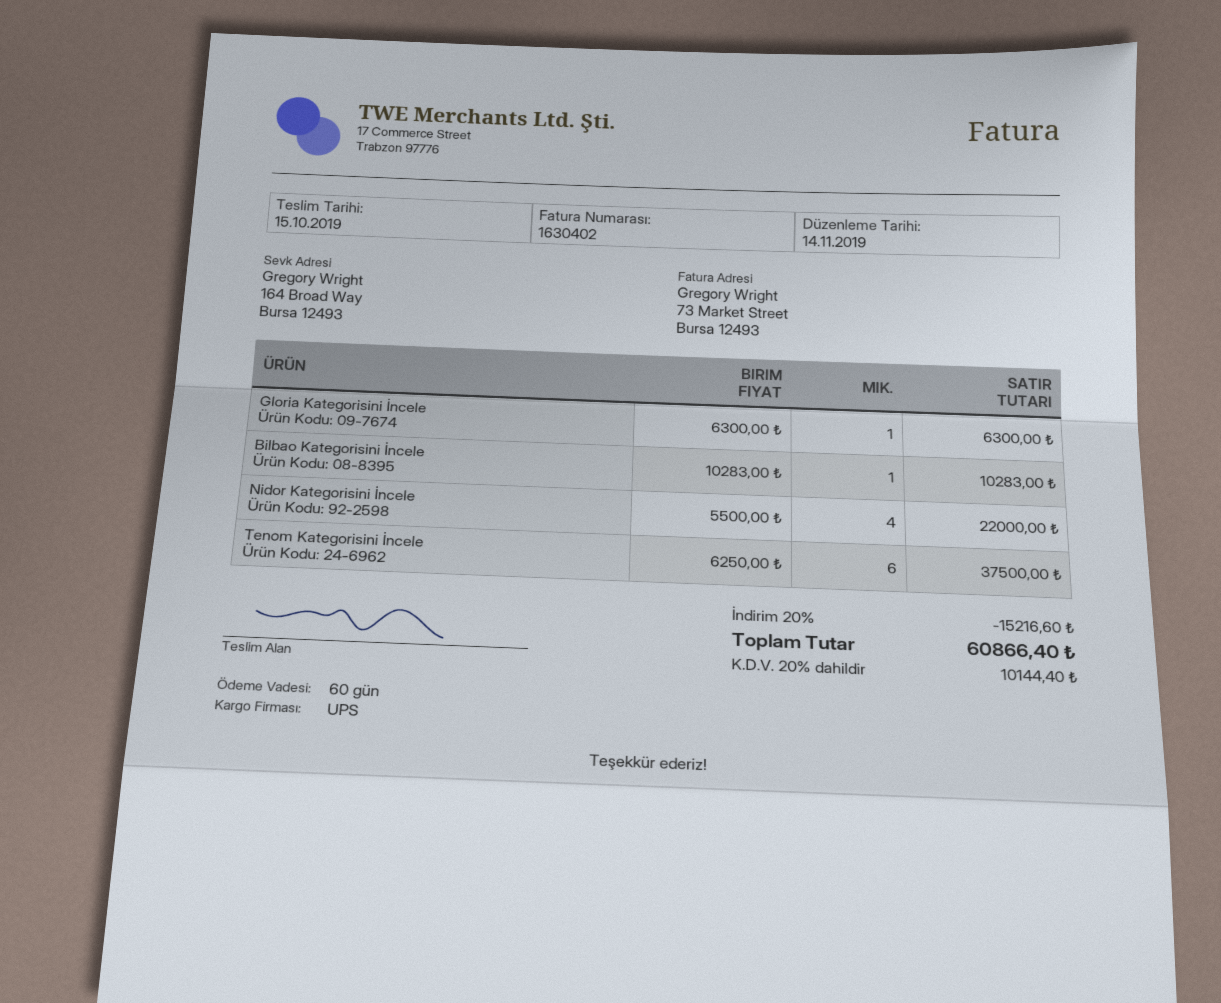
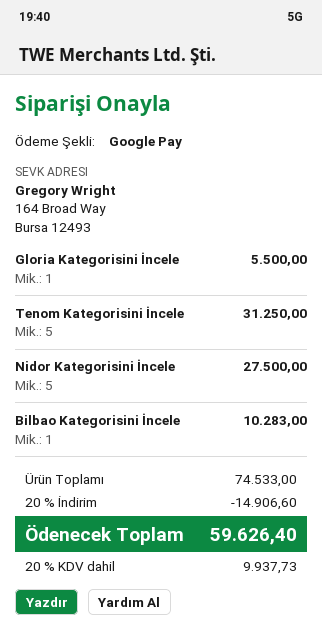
Gloria Kategorisini İncele: 1 for 6300.00 -> 1 for 5500.00
Nidor Kategorisini İncele: 4 for 22000.00 -> 5 for 27500.00
Tenom Kategorisini İncele: 6 for 37500.00 -> 5 for 31250.00
discount: 20% = 15216.60 -> 20% = 14906.60
tax: 20% = 10144.40 -> 20% = 9937.73
total: 60866.40 -> 59626.40

